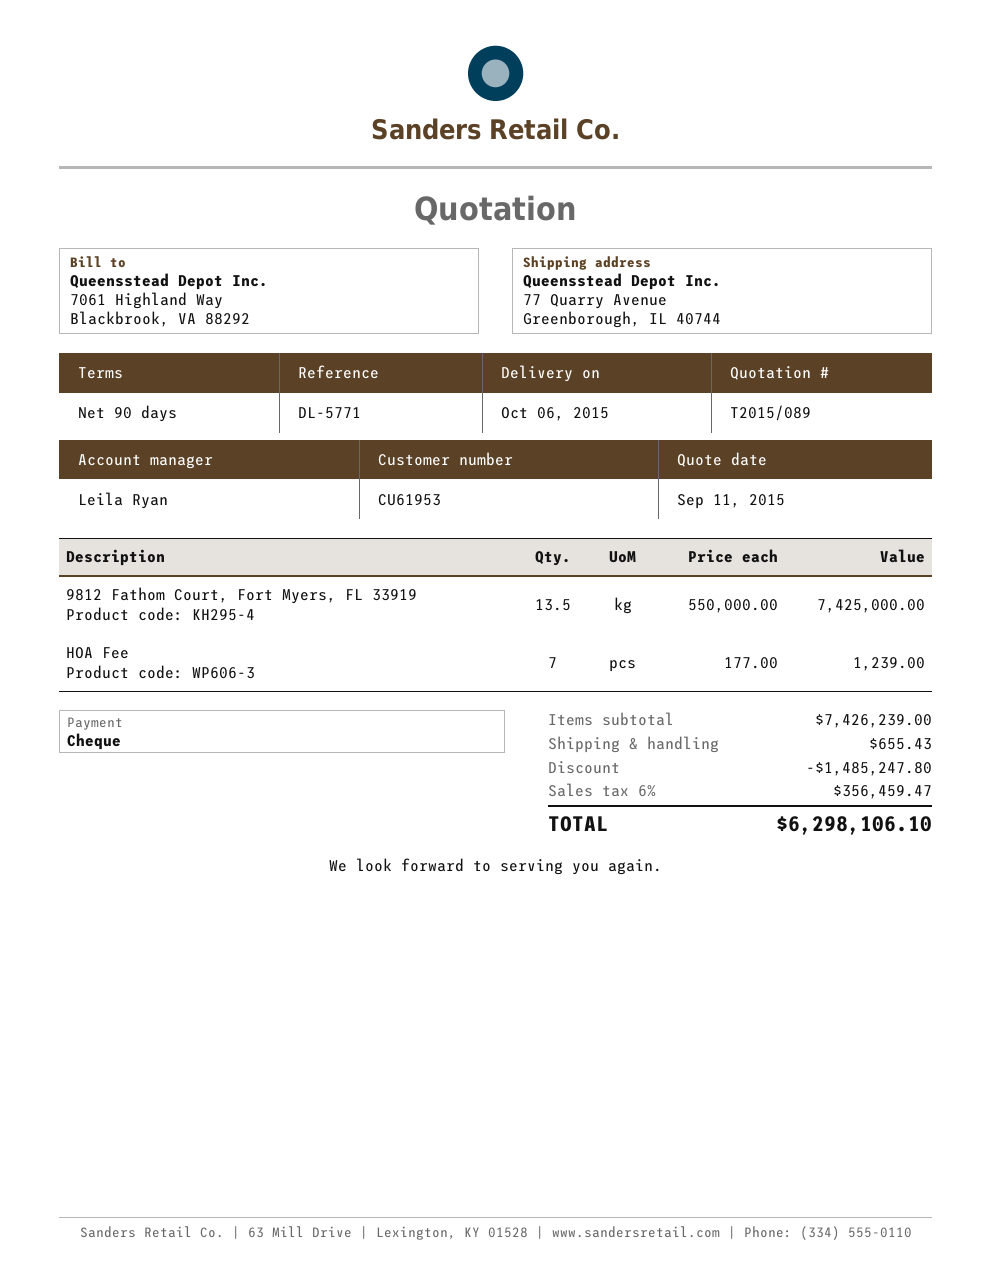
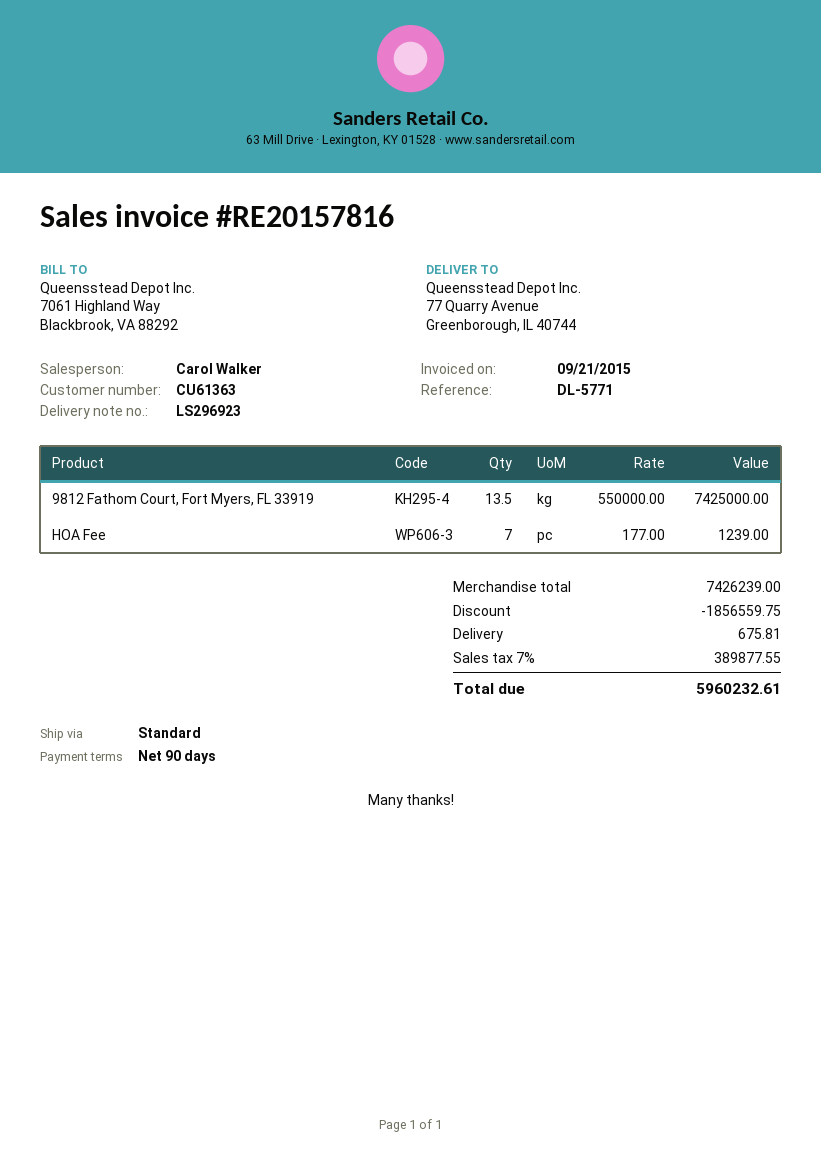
customer number: CU61953 -> CU61363
sales rep: Leila Ryan -> Carol Walker
discount: 1485247.80 -> 1856559.75
shipping: 655.43 -> 675.81
tax: 6% = 356459.47 -> 7% = 389877.55
total: 6298106.10 -> 5960232.61

